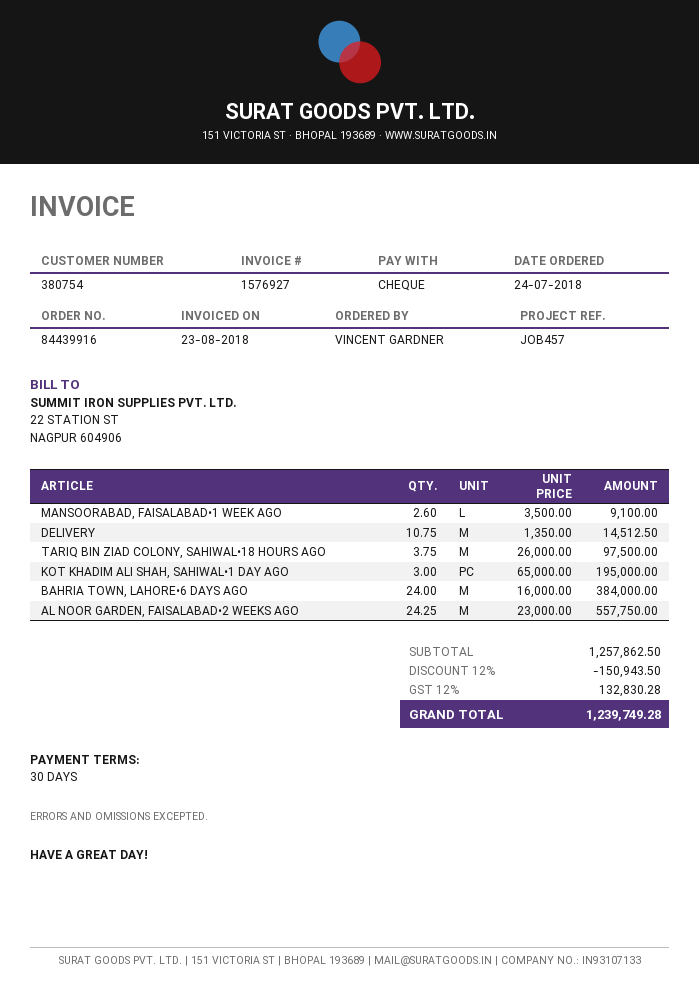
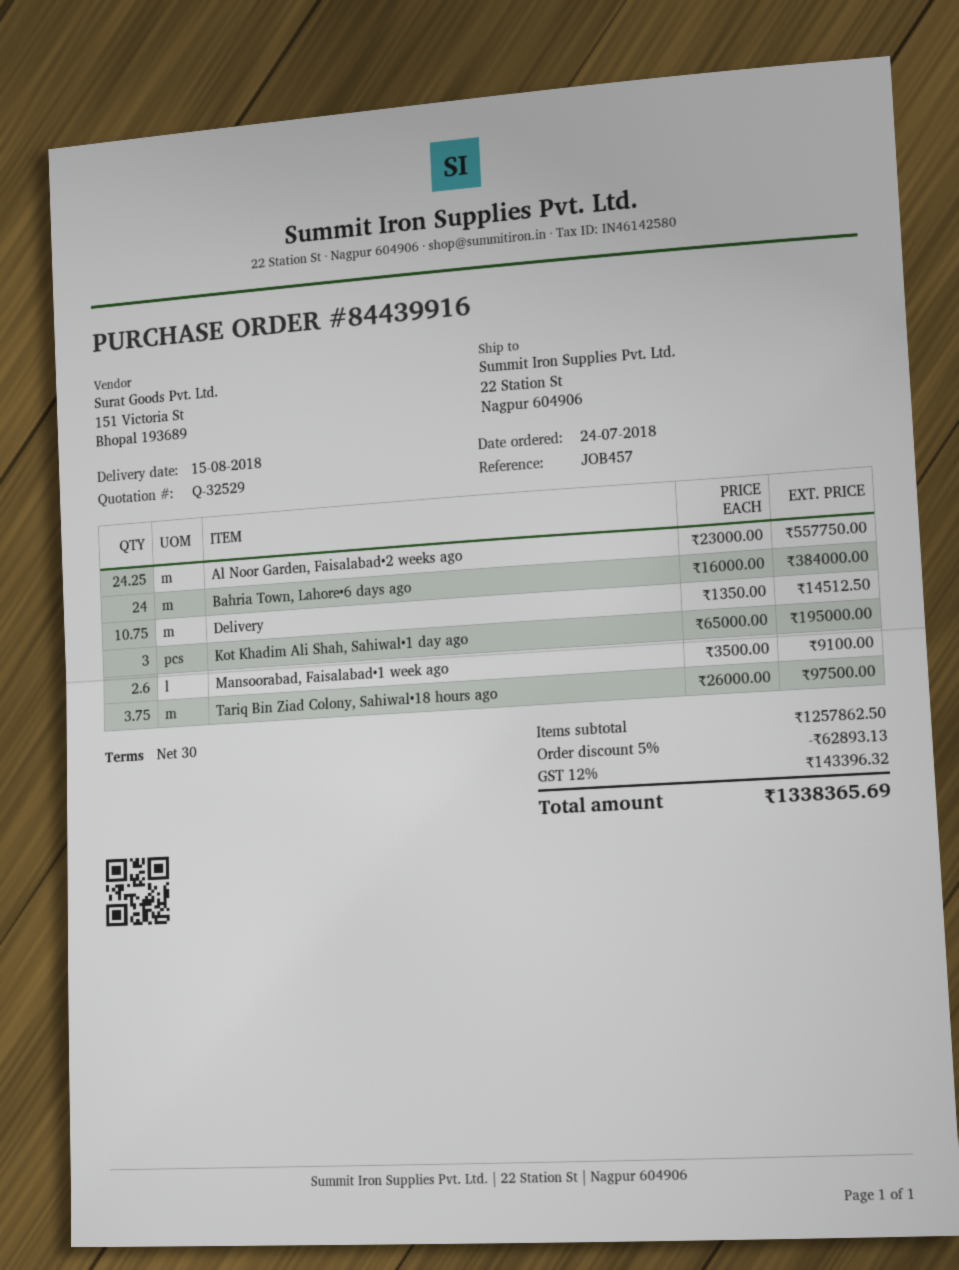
discount: 12% = 150943.50 -> 5% = 62893.13
tax: 12% = 132830.28 -> 12% = 143396.32
total: 1239749.28 -> 1338365.69

